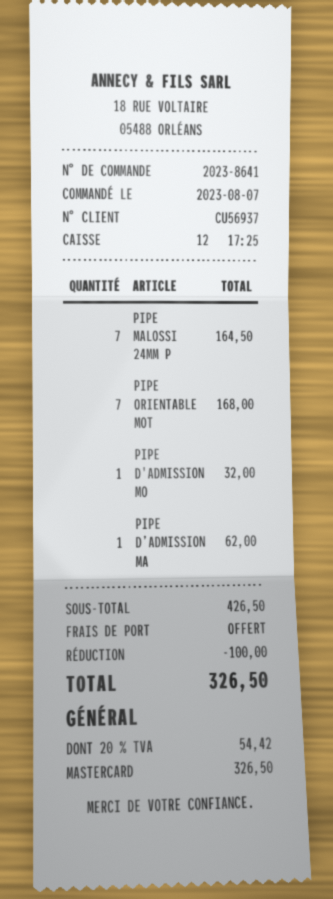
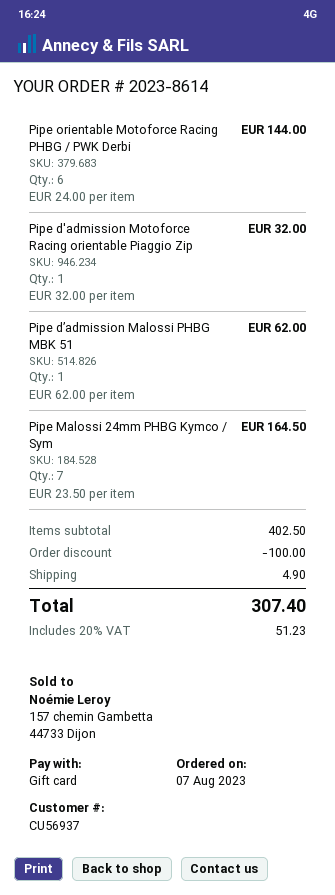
order number: 2023-8641 -> 2023-8614
payment method: Mastercard -> gift card
PIPE ORIENTABLE MOT: 7 for 168.00 -> 6 for 144.00
subtotal: 426.50 -> 402.50
shipping: 0.00 -> 4.90
tax: 20% = 54.42 -> 20% = 51.23
total: 326.50 -> 307.40

